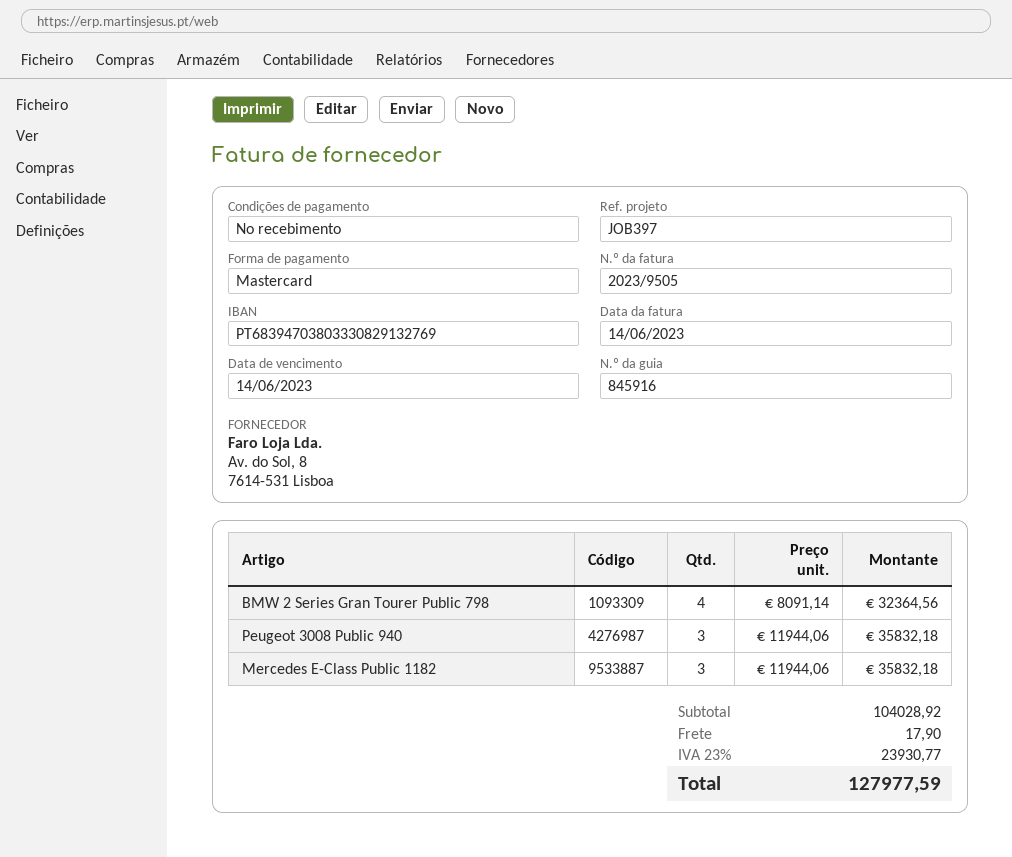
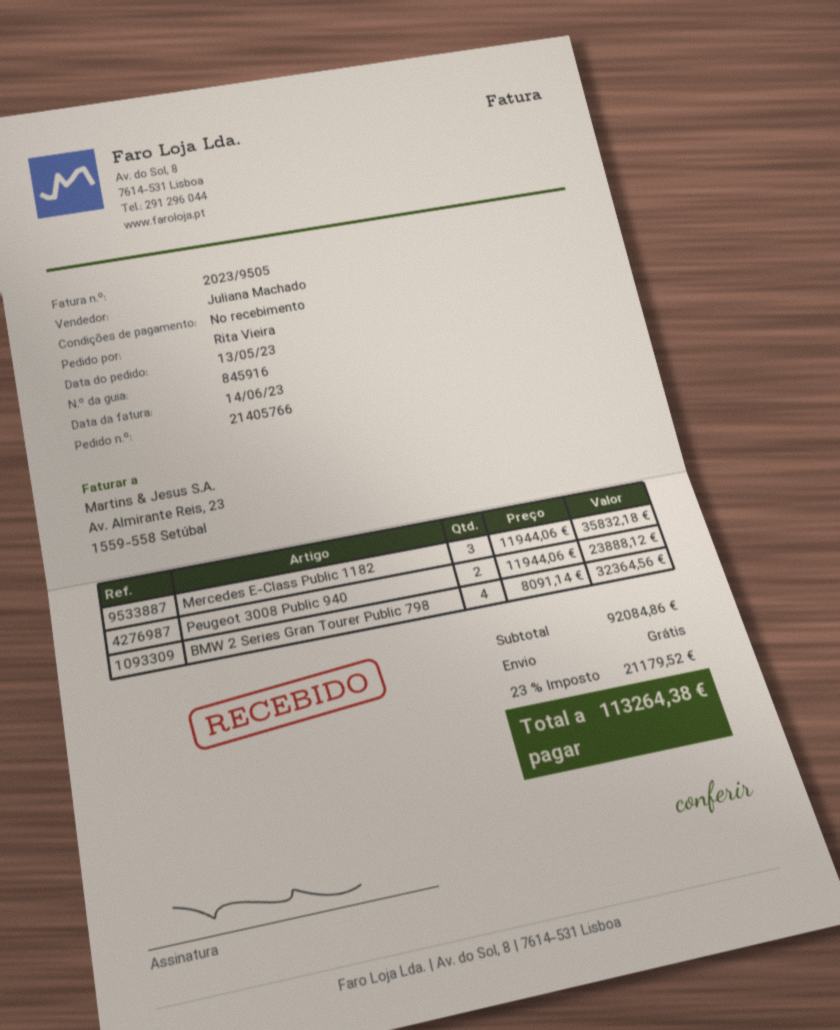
Peugeot 3008 Public 940: 3 x 11944.06 = 35832.18 -> 2 x 11944.06 = 23888.12
subtotal: 104028.92 -> 92084.86
shipping: 17.90 -> 0.00
tax: 23% = 23930.77 -> 23% = 21179.52
total: 127977.59 -> 113264.38

